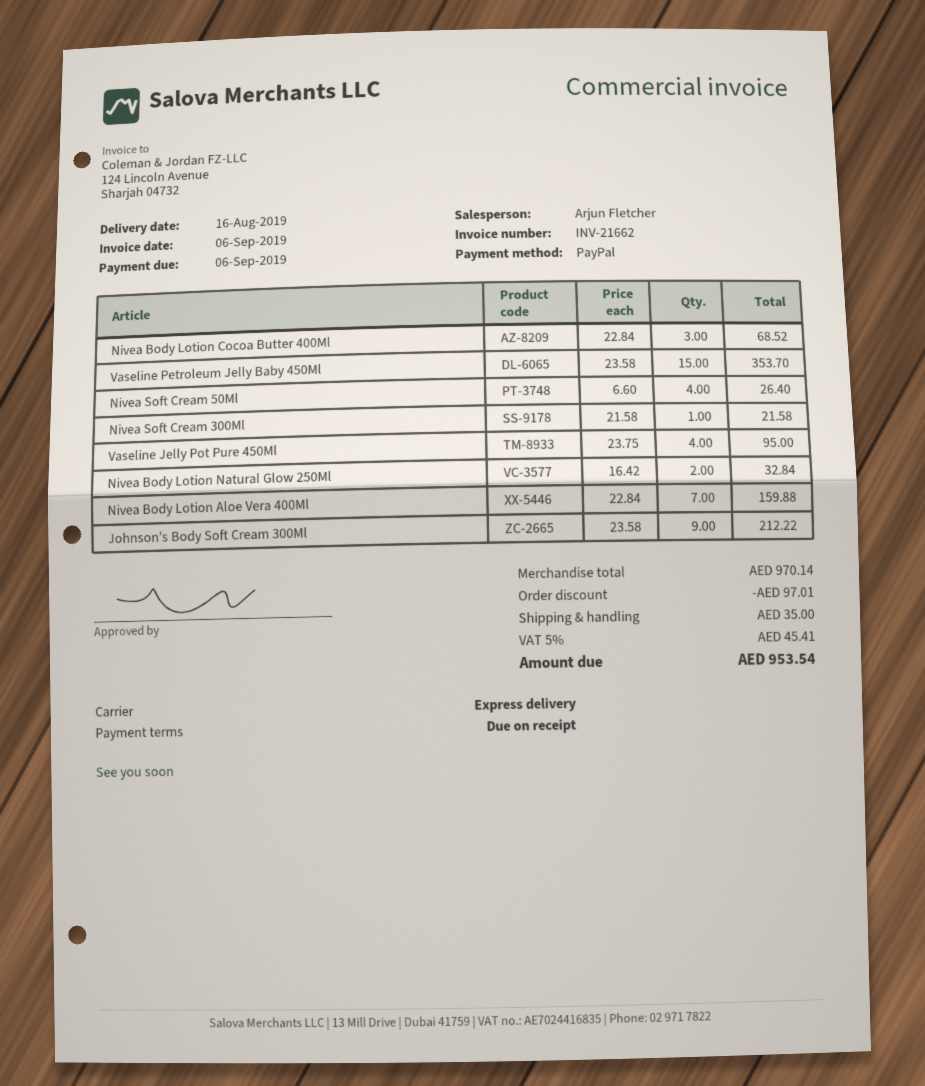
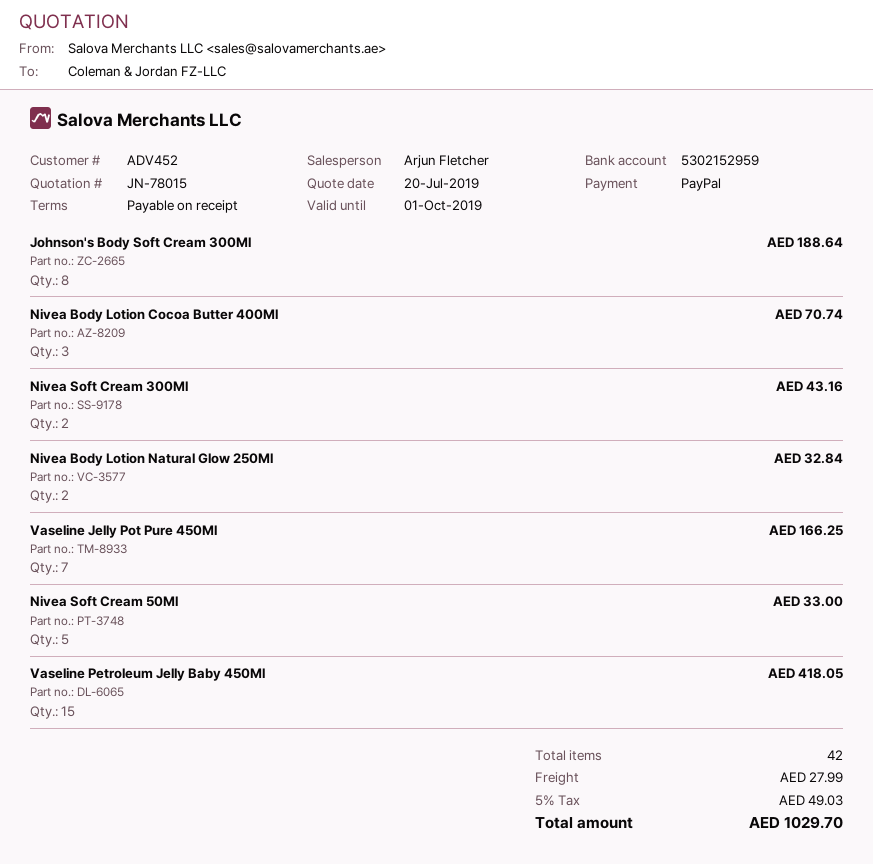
Nivea Body Lotion Cocoa Butter 400Ml: 3 for 68.52 -> 3 for 70.74
Vaseline Petroleum Jelly Baby 450Ml: 15 for 353.70 -> 15 for 418.05
Nivea Soft Cream 50Ml: 4 for 26.40 -> 5 for 33.00
Nivea Soft Cream 300Ml: 1 for 21.58 -> 2 for 43.16
Vaseline Jelly Pot Pure 450Ml: 4 for 95.00 -> 7 for 166.25
Nivea Body Lotion Aloe Vera 400Ml: 7 for 159.88 -> none
Johnson's Body Soft Cream 300Ml: 9 for 212.22 -> 8 for 188.64
discount: 97.01 -> none
shipping: 35.00 -> 27.99
tax: 5% = 45.41 -> 5% = 49.03
total: 953.54 -> 1029.70

